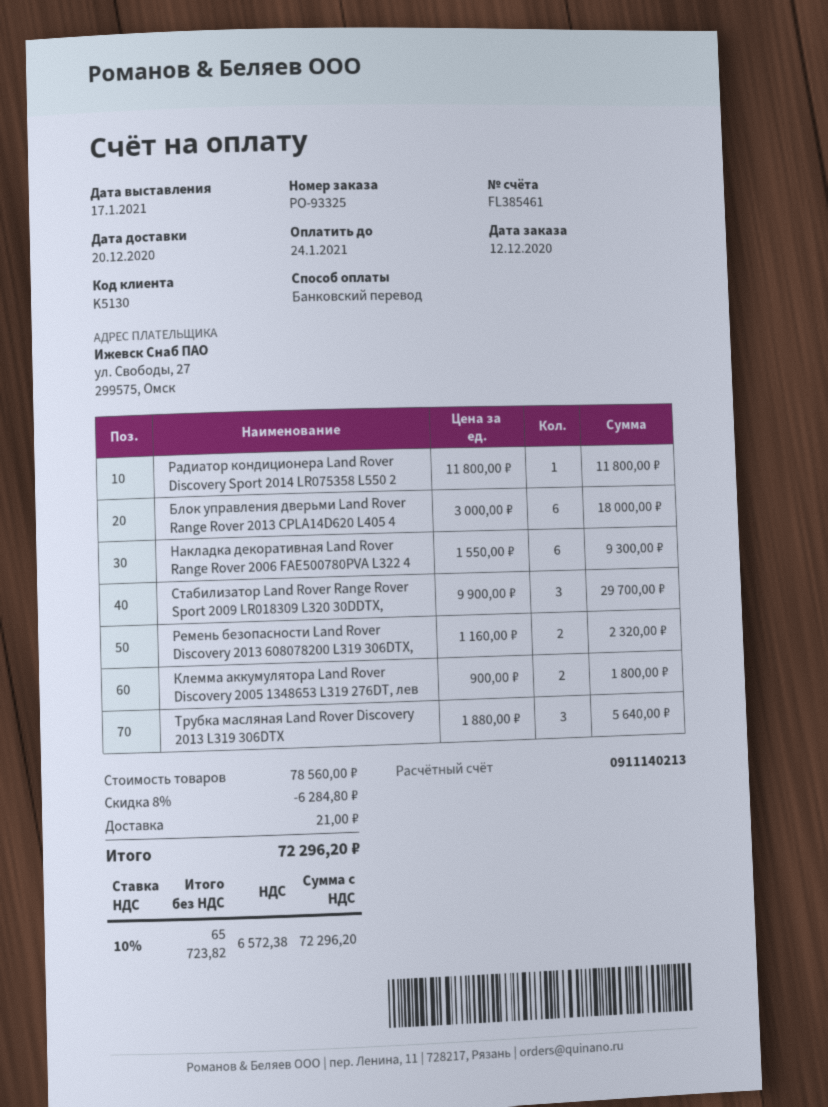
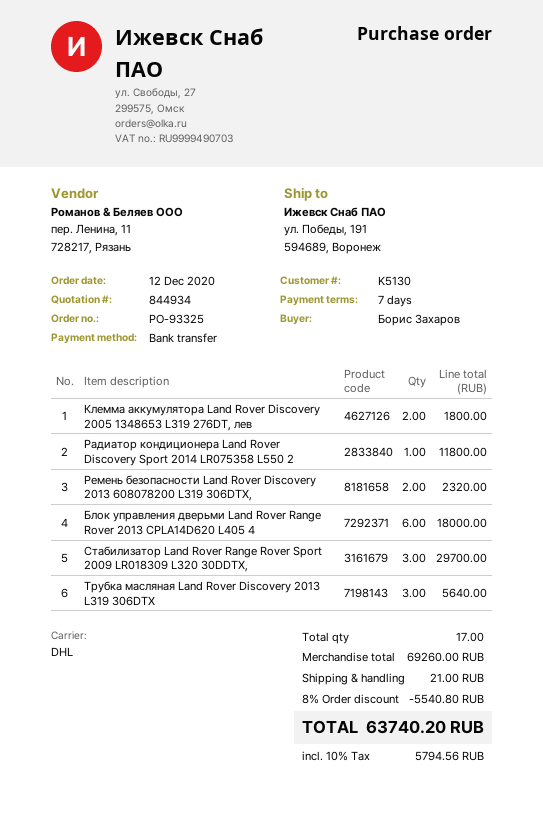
Накладка декоративная Land Rover Range Rover 2006 FAE500780PVA L322 4: 6 for 9300.00 -> none
subtotal: 78560.00 -> 69260.00
discount: 8% = 6284.80 -> 8% = 5540.80
tax: 10% = 6572.38 -> 10% = 5794.56
total: 72296.20 -> 63740.20

